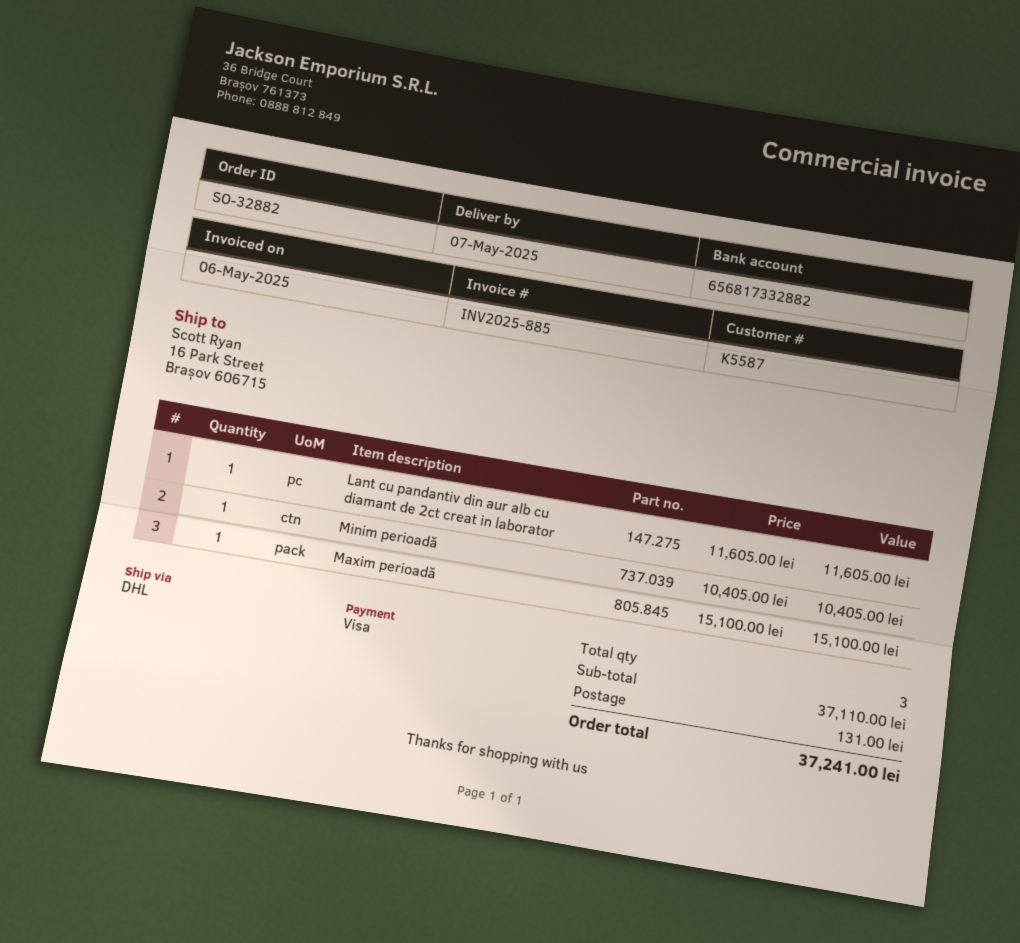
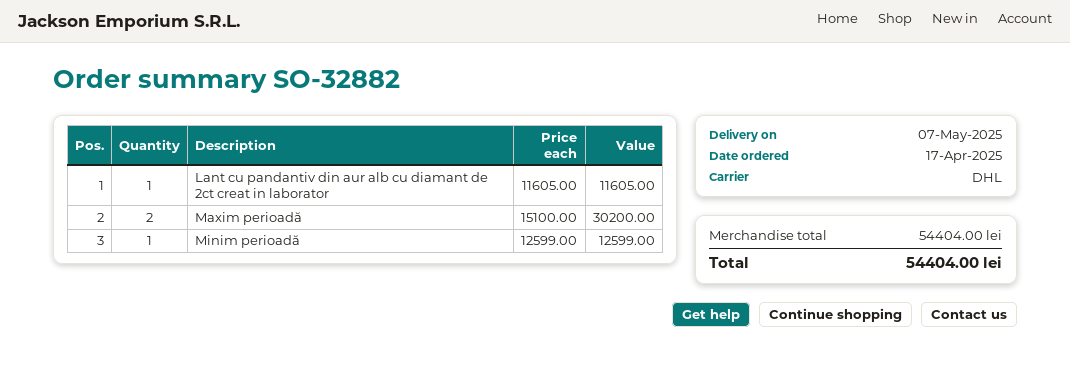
Minim perioadă: 1 x 10405.00 = 10405.00 -> 1 x 12599.00 = 12599.00
Maxim perioadă: 1 x 15100.00 = 15100.00 -> 2 x 15100.00 = 30200.00
subtotal: 37110.00 -> 54404.00
shipping: 131.00 -> none
total: 37241.00 -> 54404.00

